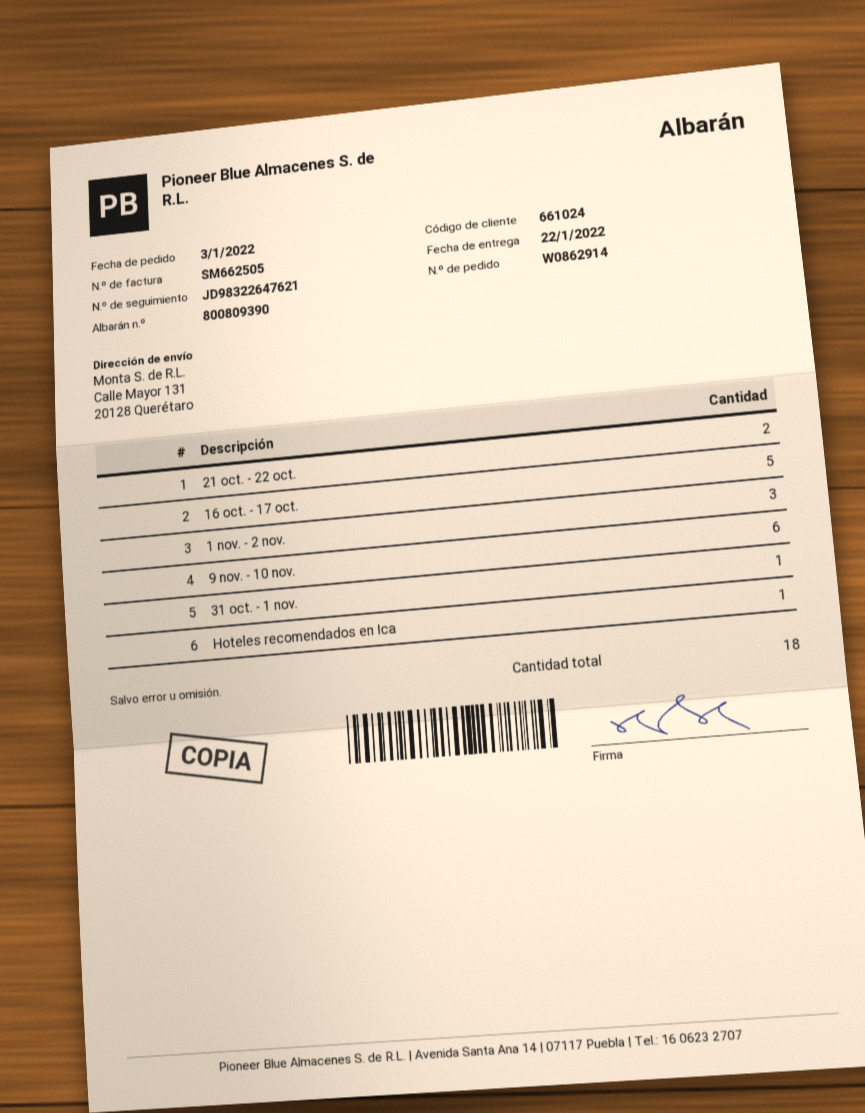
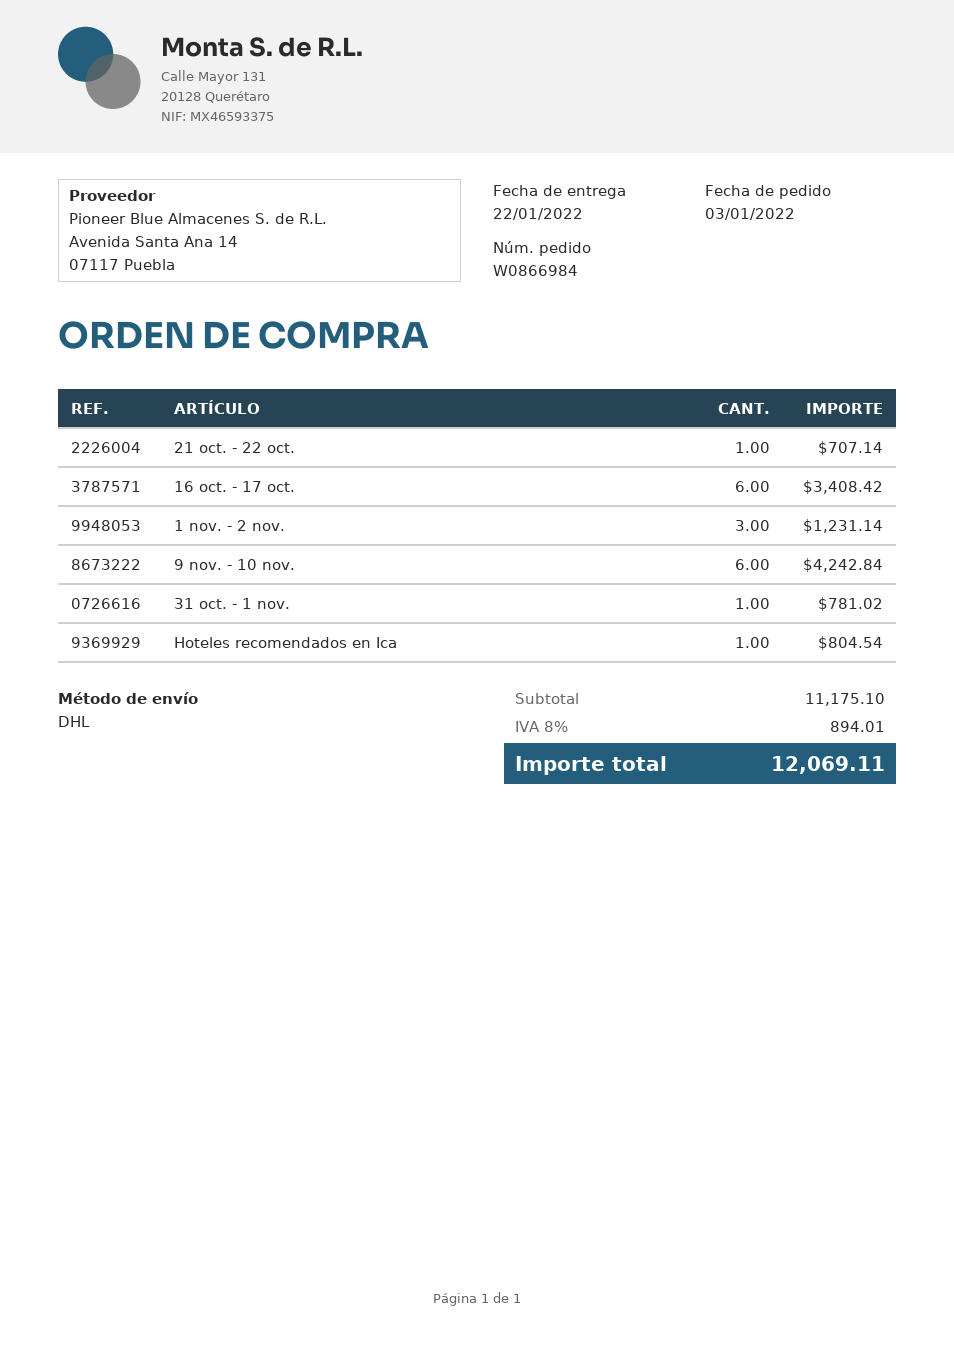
order number: W0862914 -> W0866984
21 oct. - 22 oct.: 2 -> 1
16 oct. - 17 oct.: 5 -> 6

